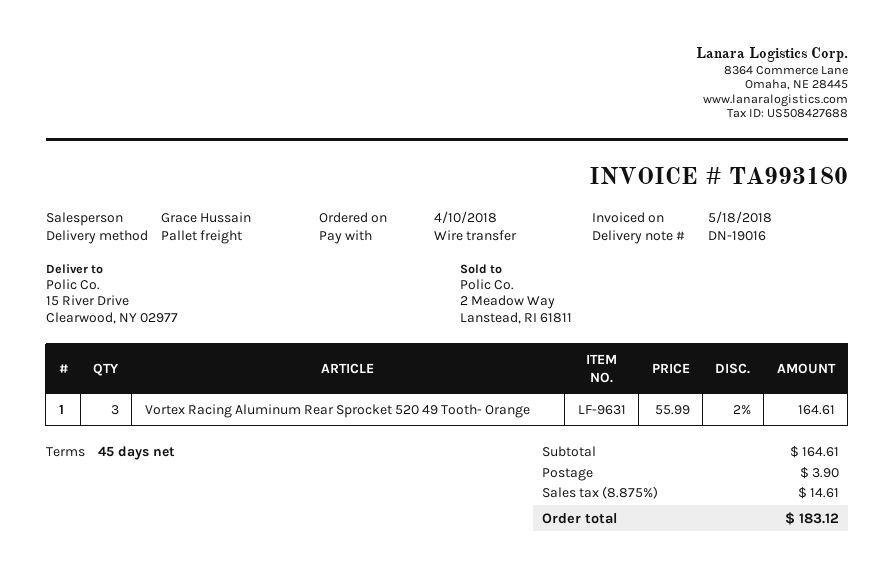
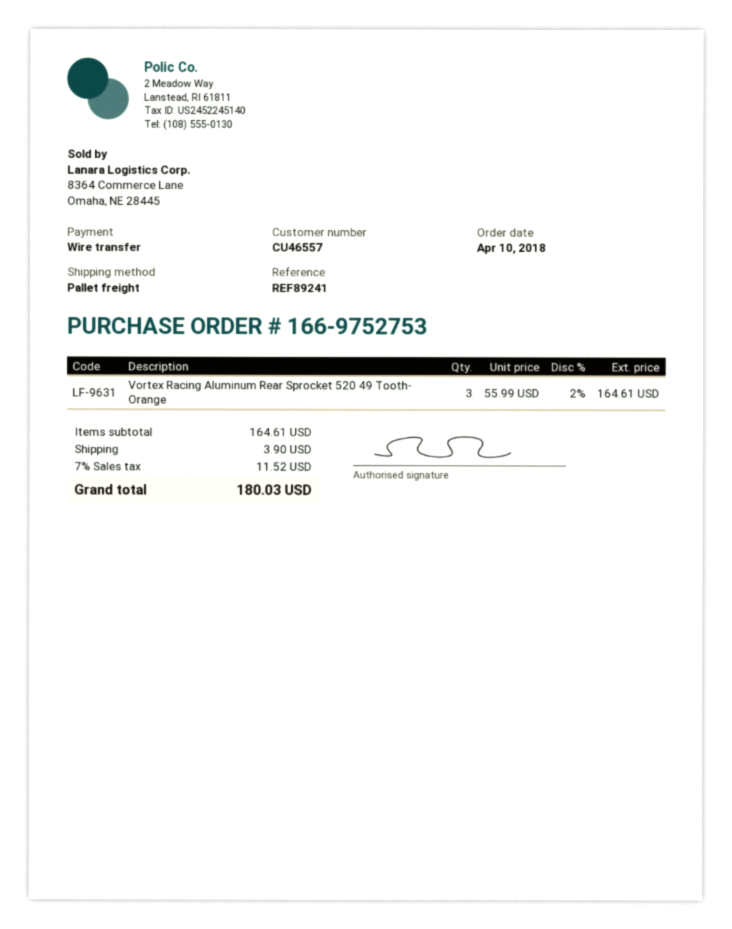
tax: 8.875% = 14.61 -> 7% = 11.52
total: 183.12 -> 180.03

